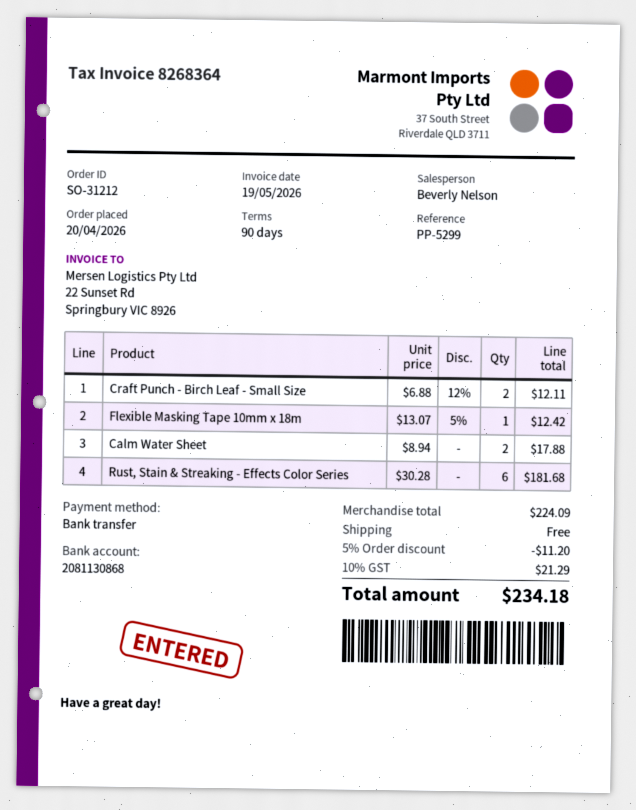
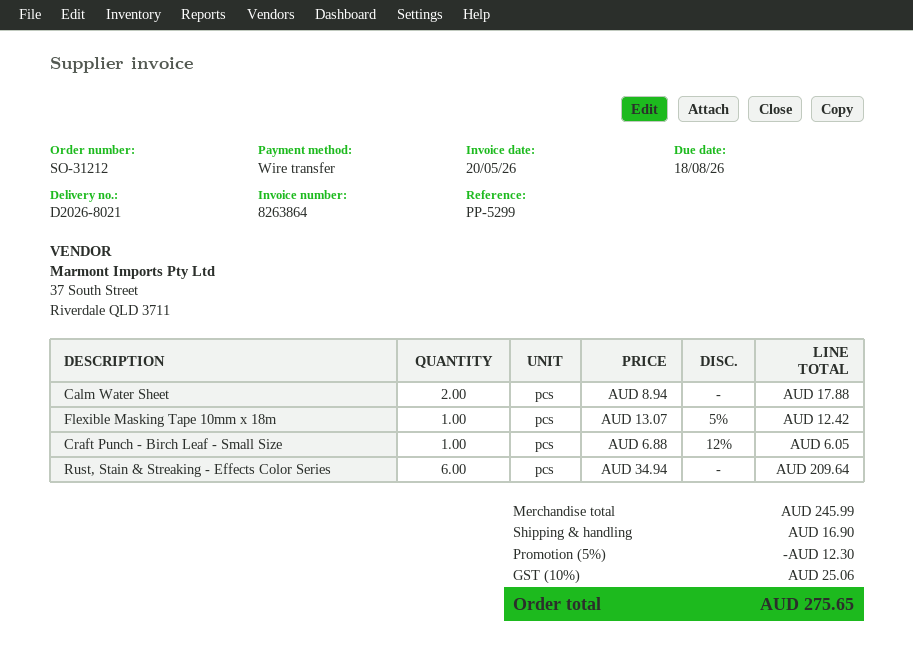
invoice number: 8268364 -> 8263864
invoice date: 2026-05-19 -> 2026-05-20
Craft Punch - Birch Leaf - Small Size: 2 x 6.88 - 12% = 12.11 -> 1 x 6.88 - 12% = 6.05
Rust, Stain & Streaking - Effects Color Series: 6 x 30.28 = 181.68 -> 6 x 34.94 = 209.64
subtotal: 224.09 -> 245.99
discount: 5% = 11.20 -> 5% = 12.30
shipping: 0.00 -> 16.90
tax: 10% = 21.29 -> 10% = 25.06
total: 234.18 -> 275.65

